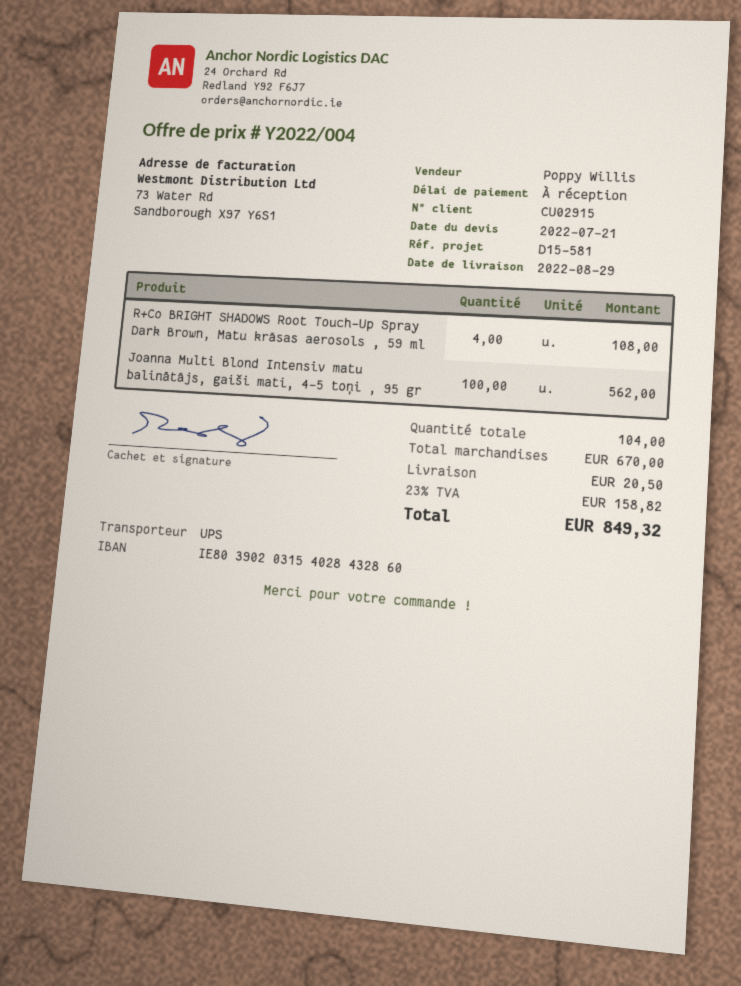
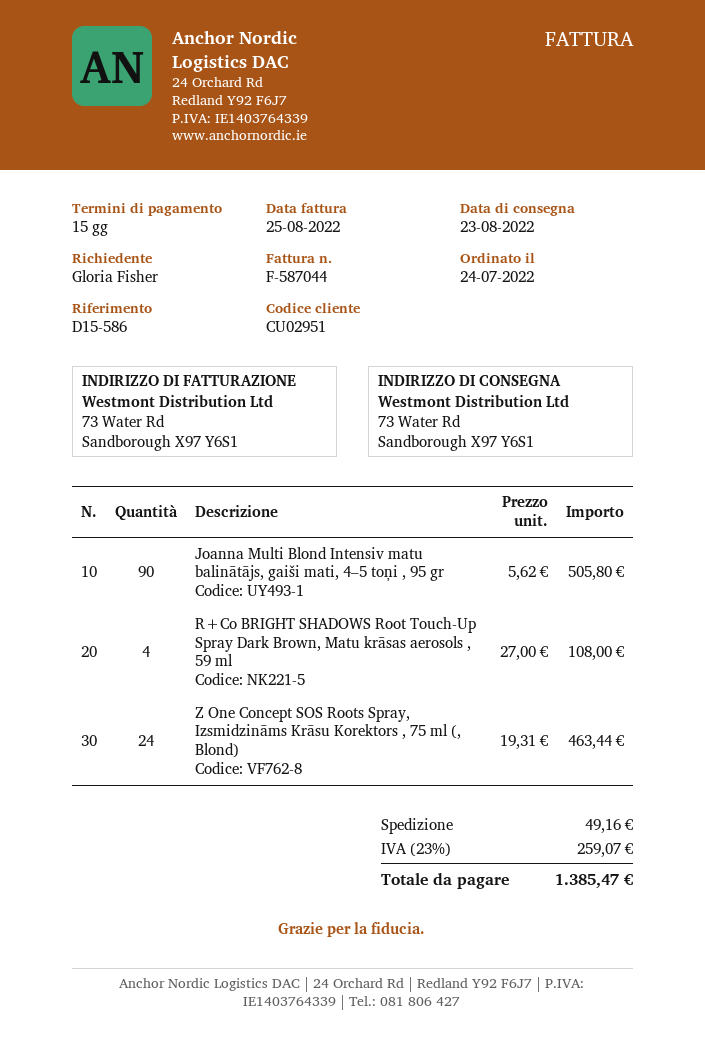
delivery date: 2022-08-29 -> 2022-08-23
payment terms: on receipt -> 15 days
customer number: CU02915 -> CU02951
reference: D15-581 -> D15-586
Joanna Multi Blond Intensiv matu balinātājs, gaiši mati, 4–5 toņi , 95 gr: 100 for 562.00 -> 90 for 505.80
Z One Concept SOS Roots Spray, Izsmidzināms Krāsu Korektors , 75 ml (, Blond): none -> 24 for 463.44
shipping: 20.50 -> 49.16
tax: 23% = 158.82 -> 23% = 259.07
total: 849.32 -> 1385.47

